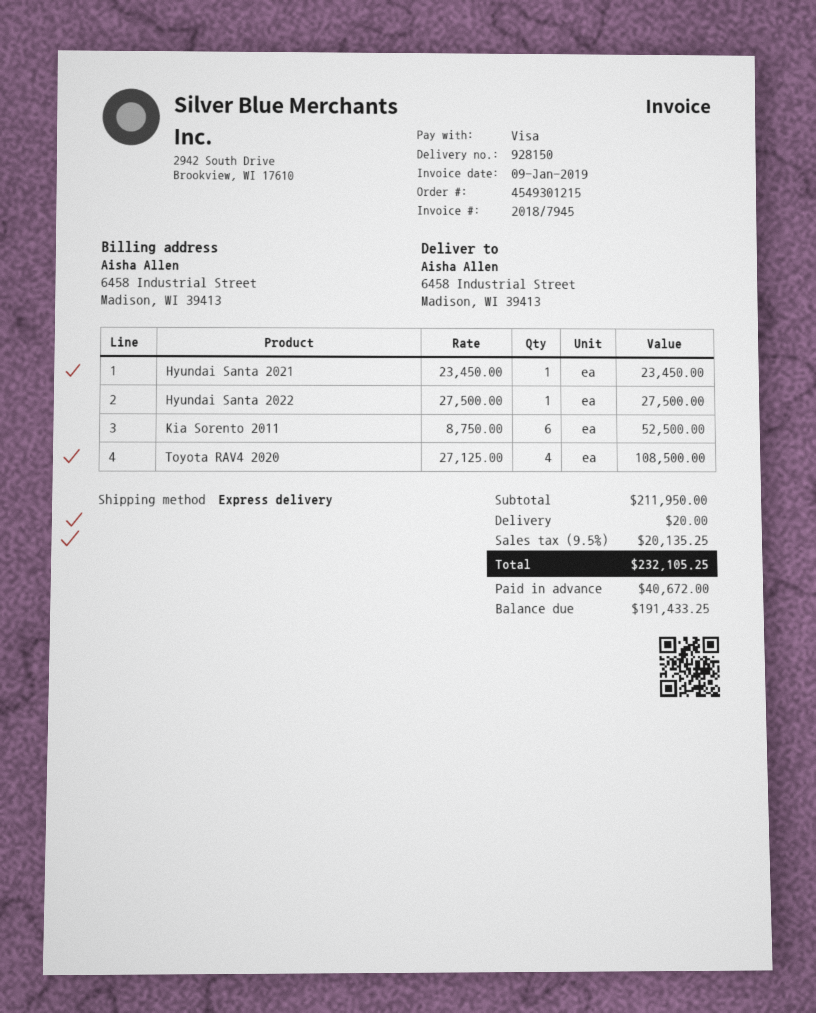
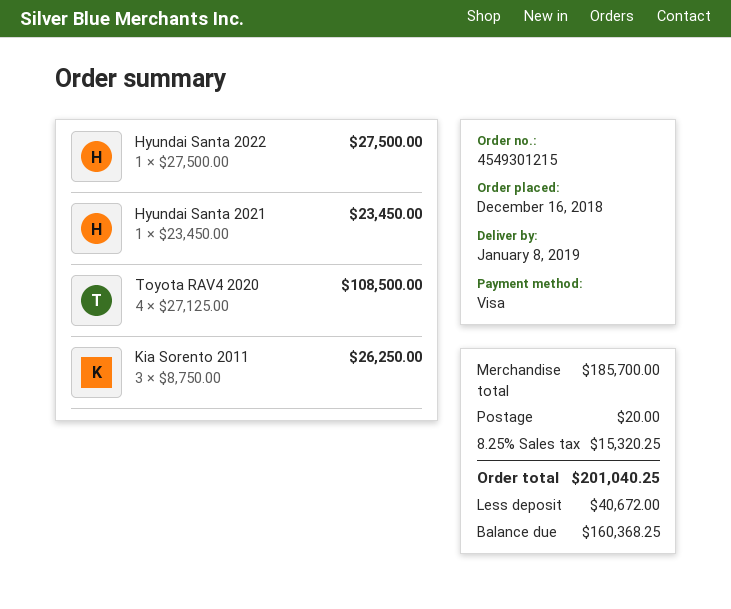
Kia Sorento 2011: 6 x 8750.00 = 52500.00 -> 3 x 8750.00 = 26250.00
subtotal: 211950.00 -> 185700.00
tax: 9.5% = 20135.25 -> 8.25% = 15320.25
total: 232105.25 -> 201040.25
balance: 191433.25 -> 160368.25

